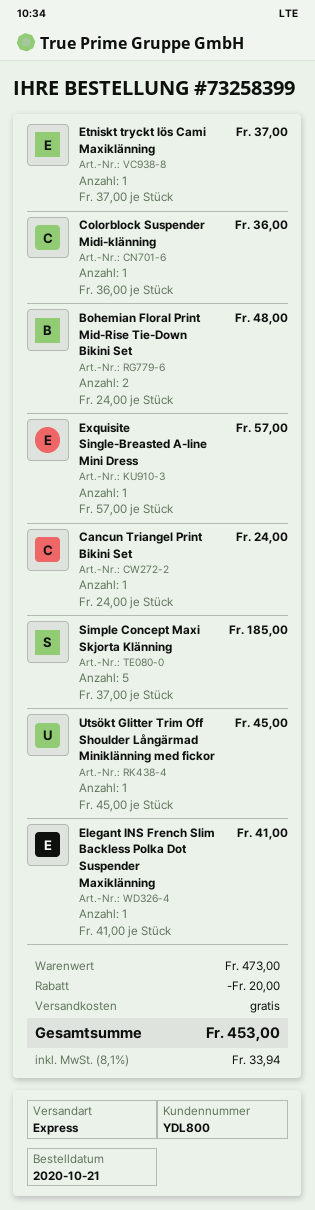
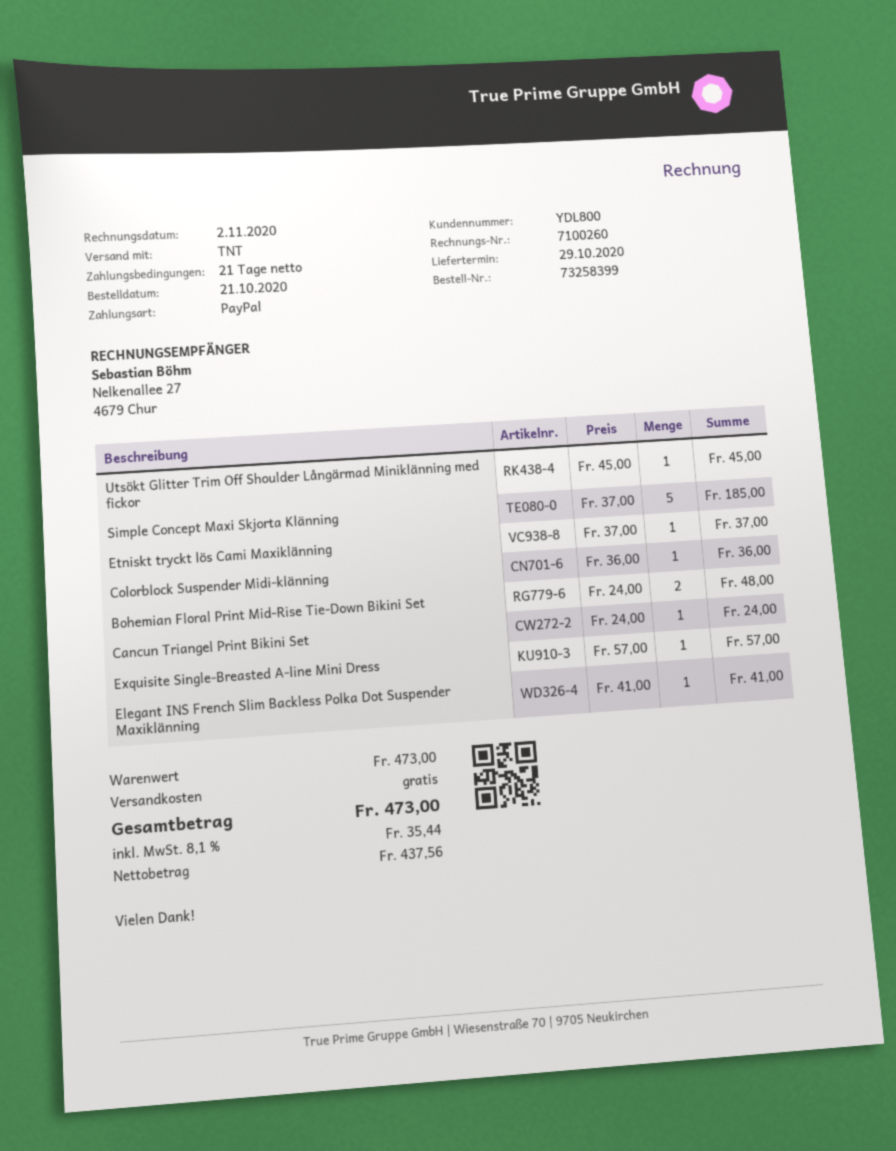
shipping method: express -> TNT
discount: 20.00 -> none
tax: 8.1% = 33.94 -> 8.1% = 35.44
total: 453.00 -> 473.00

